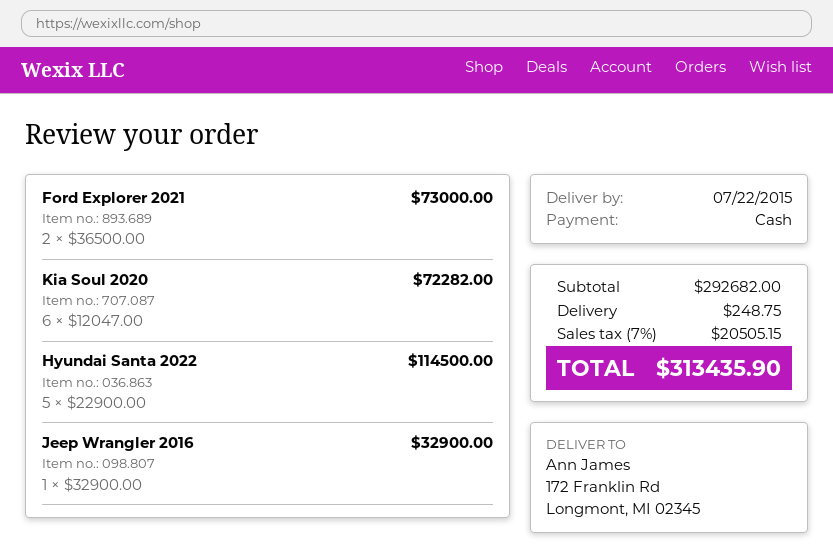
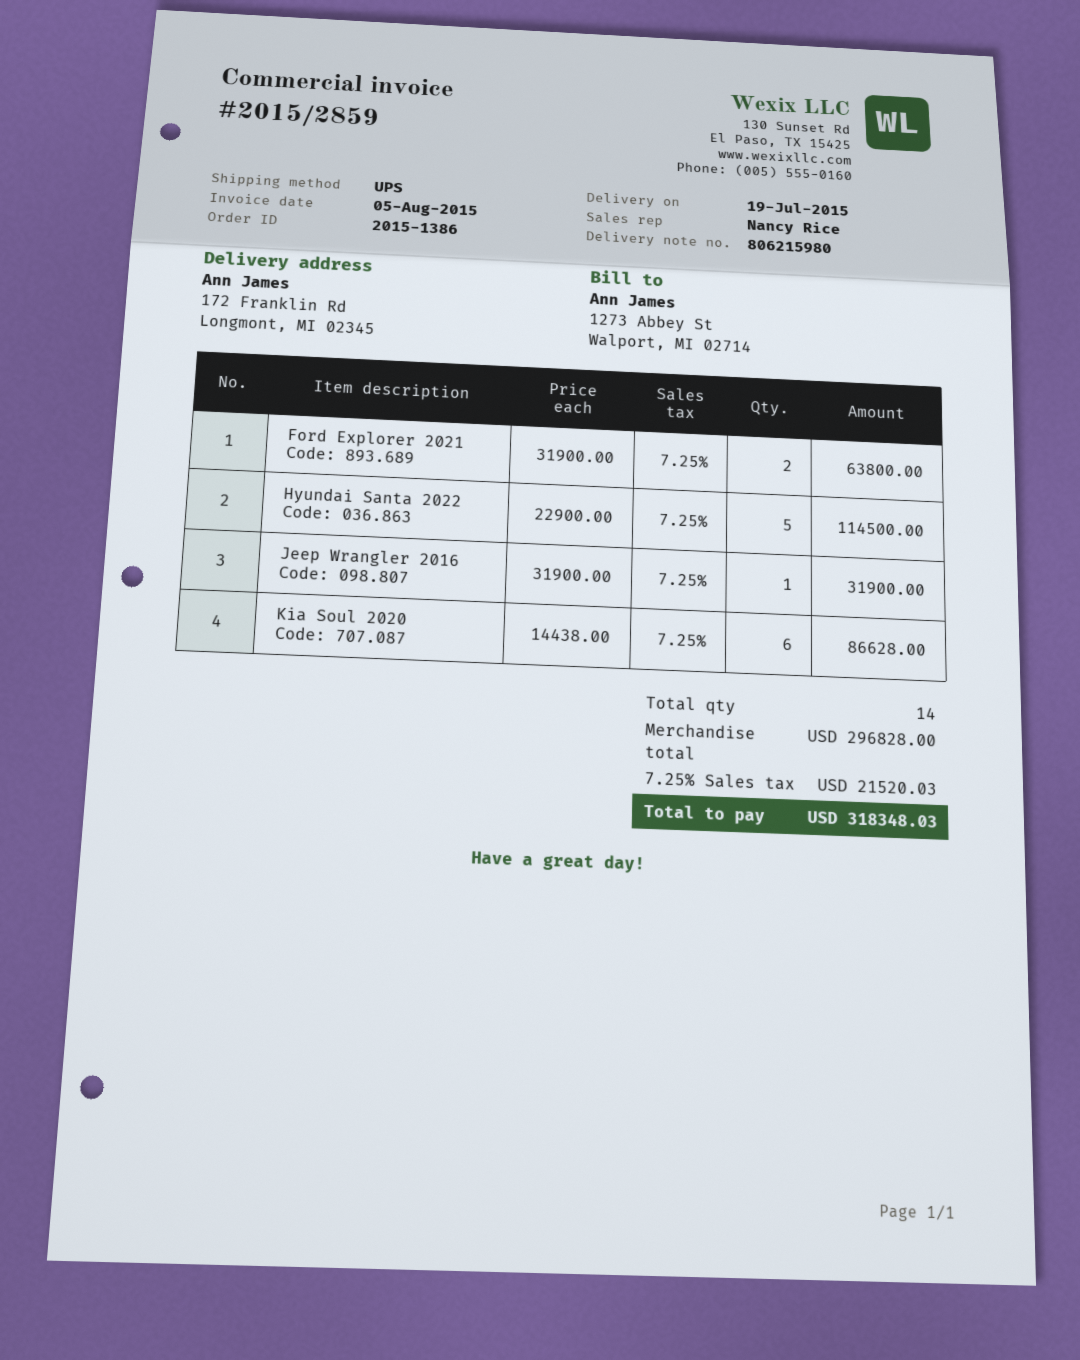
delivery date: 2015-07-22 -> 2015-07-19
Ford Explorer 2021: 2 x 36500.00 = 73000.00 -> 2 x 31900.00 = 63800.00
Kia Soul 2020: 6 x 12047.00 = 72282.00 -> 6 x 14438.00 = 86628.00
Jeep Wrangler 2016: 1 x 32900.00 = 32900.00 -> 1 x 31900.00 = 31900.00
subtotal: 292682.00 -> 296828.00
shipping: 248.75 -> none
tax: 7% = 20505.15 -> 7.25% = 21520.03
total: 313435.90 -> 318348.03

